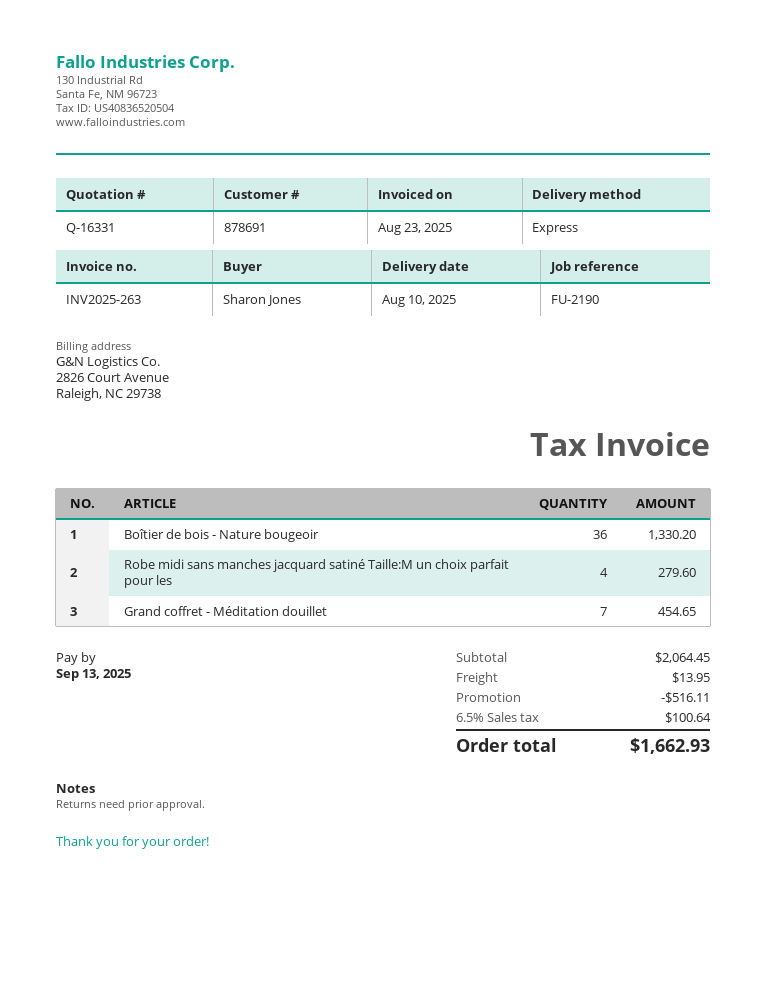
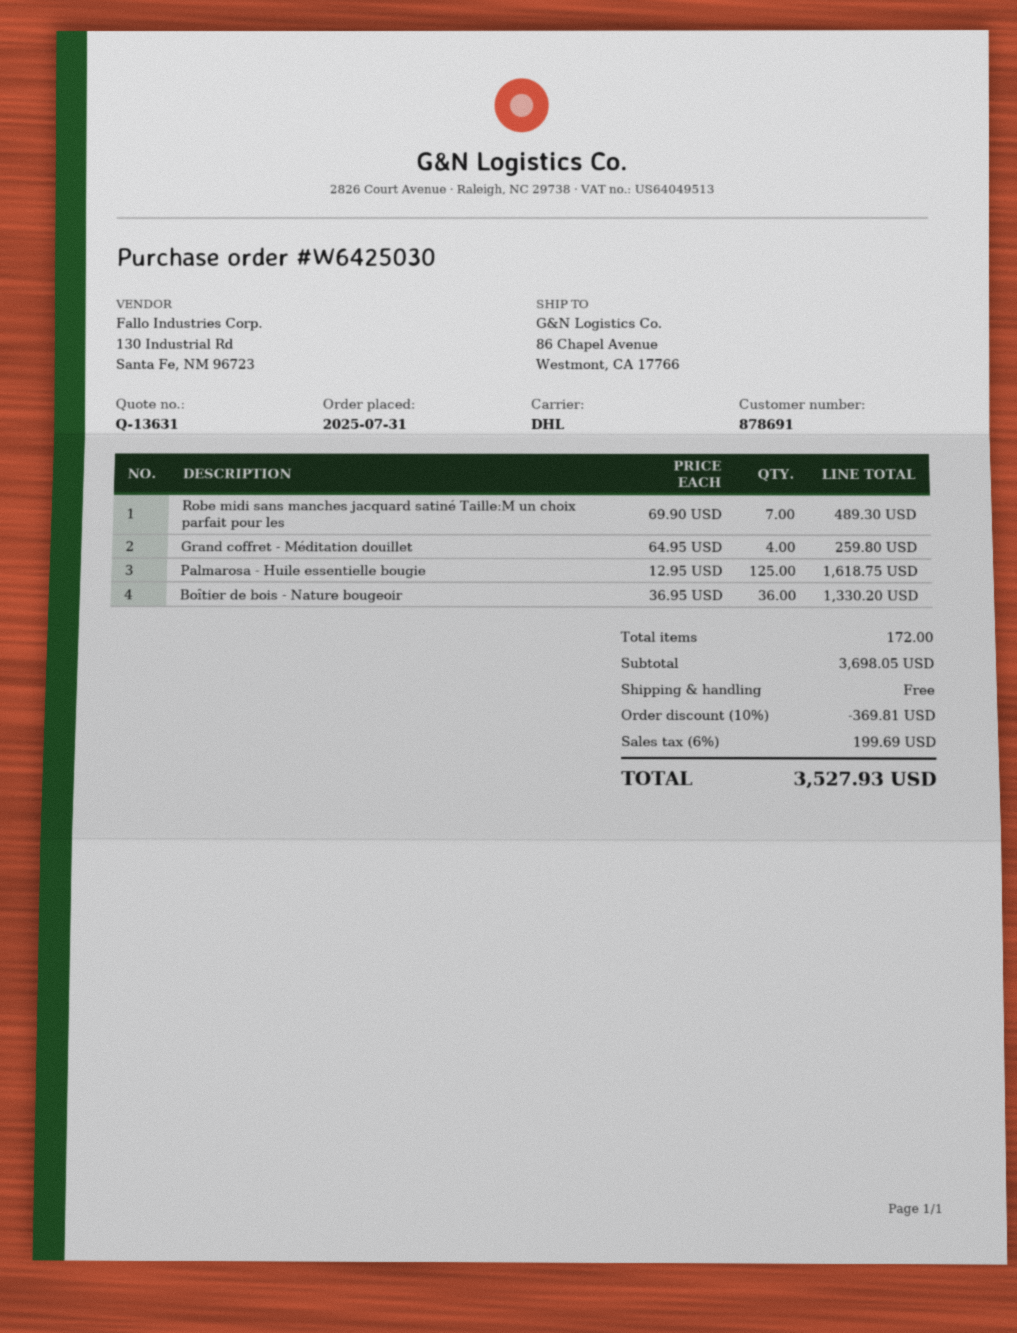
quote number: Q-16331 -> Q-13631
shipping method: express -> DHL
Robe midi sans manches jacquard satiné Taille:M un choix parfait pour les: 4 for 279.60 -> 7 for 489.30
Grand coffret - Méditation douillet: 7 for 454.65 -> 4 for 259.80
Palmarosa - Huile essentielle bougie: none -> 125 for 1618.75
subtotal: 2064.45 -> 3698.05
discount: 516.11 -> 369.81
shipping: 13.95 -> 0.00
tax: 6.5% = 100.64 -> 6% = 199.69
total: 1662.93 -> 3527.93

